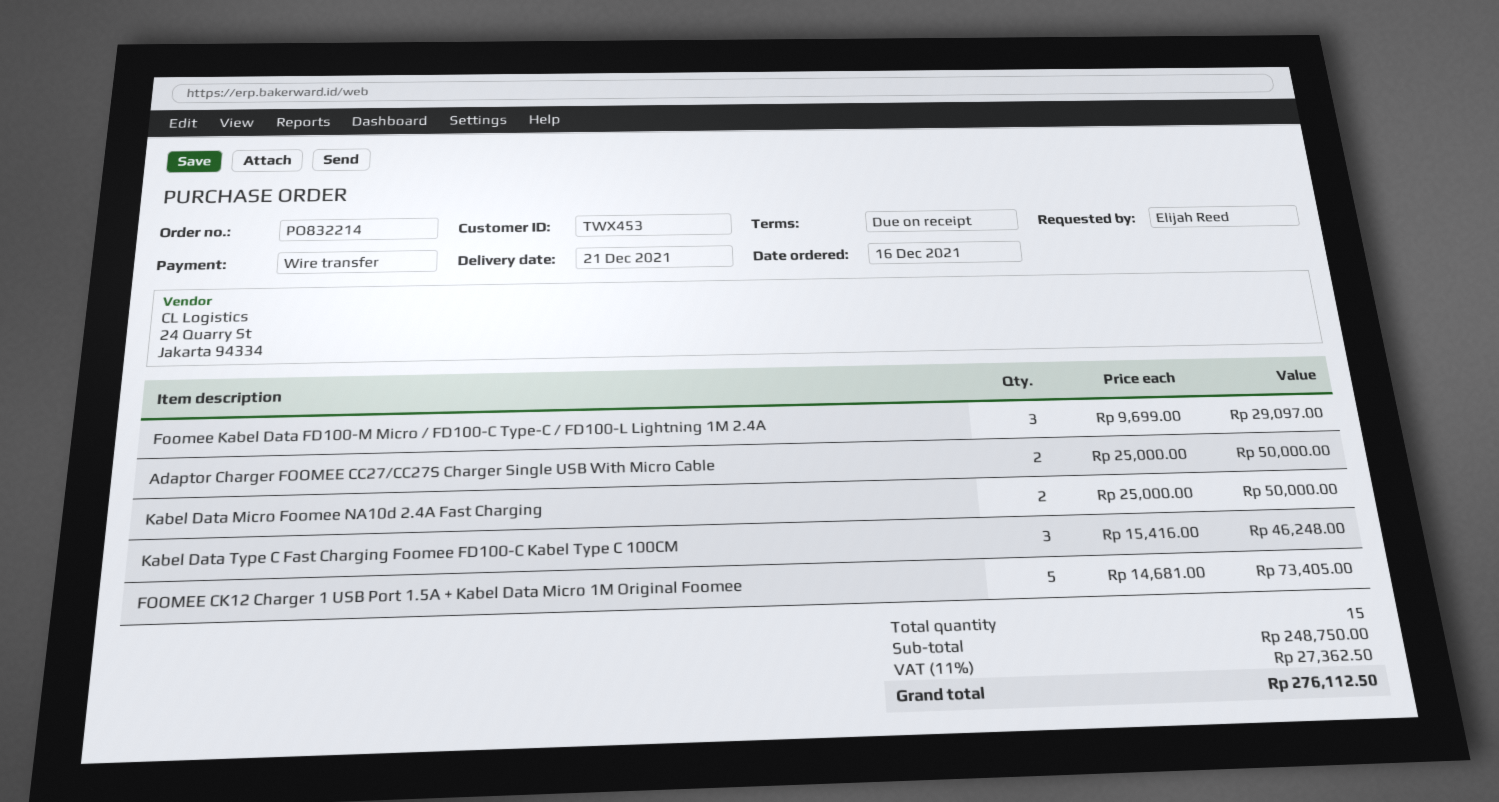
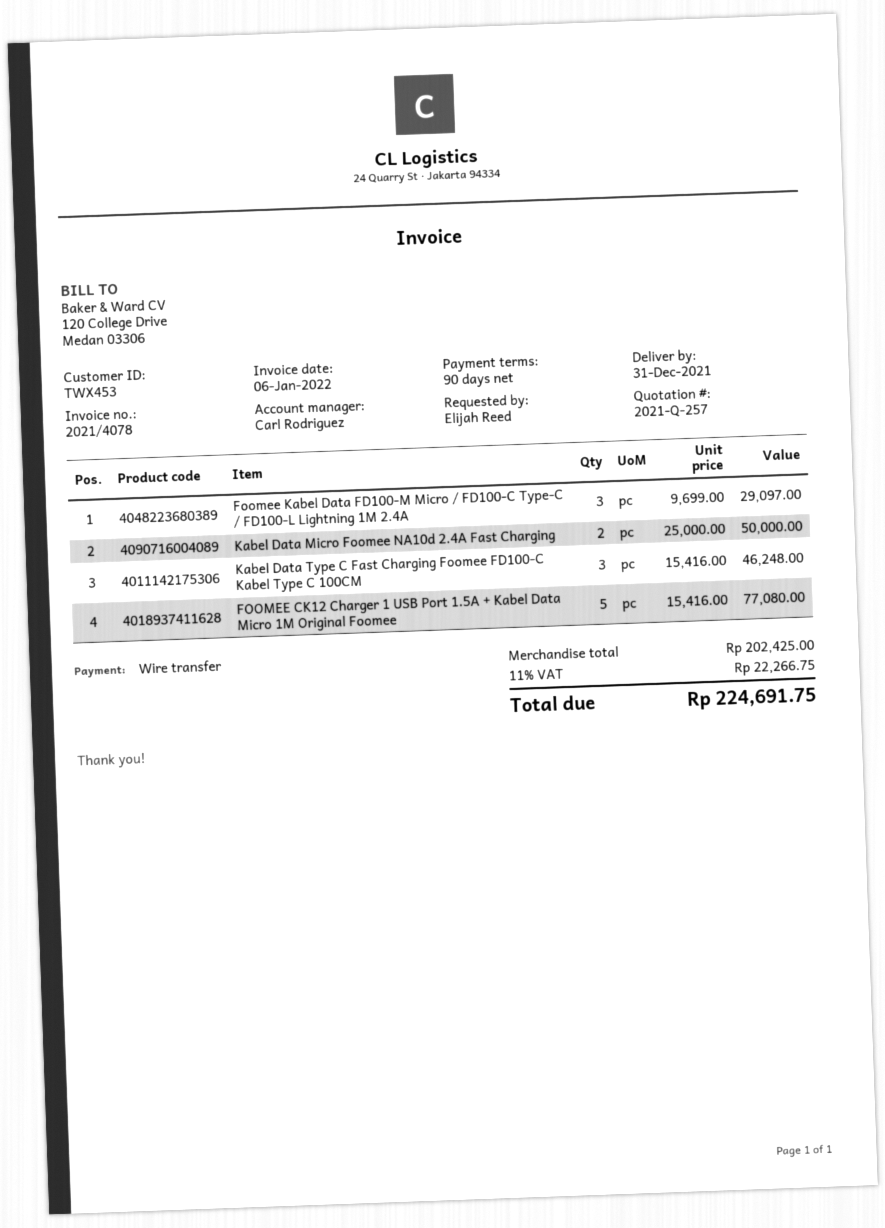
delivery date: 2021-12-21 -> 2021-12-31
payment terms: on receipt -> 90 days
Adaptor Charger FOOMEE CC27/CC27S Charger Single USB With Micro Cable: 2 x 25000.00 = 50000.00 -> none
FOOMEE CK12 Charger 1 USB Port 1.5A + Kabel Data Micro 1M Original Foomee: 5 x 14681.00 = 73405.00 -> 5 x 15416.00 = 77080.00
subtotal: 248750.00 -> 202425.00
tax: 11% = 27362.50 -> 11% = 22266.75
total: 276112.50 -> 224691.75

